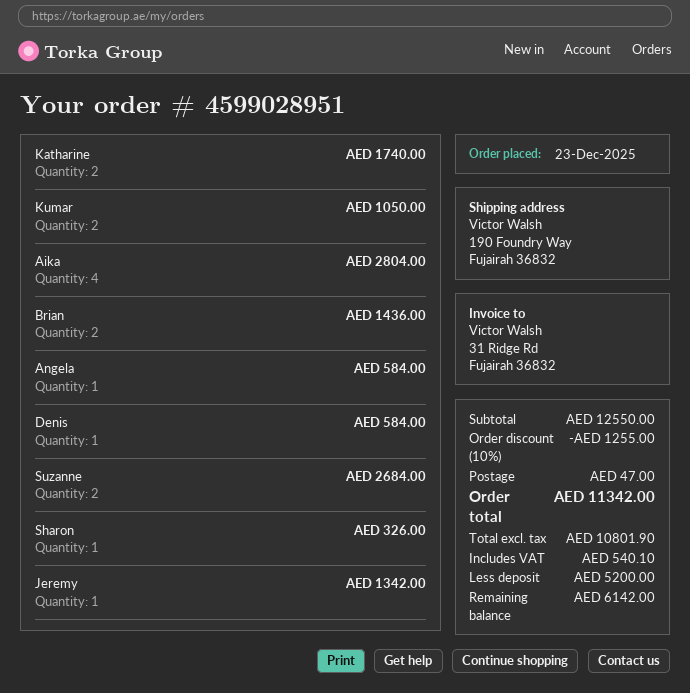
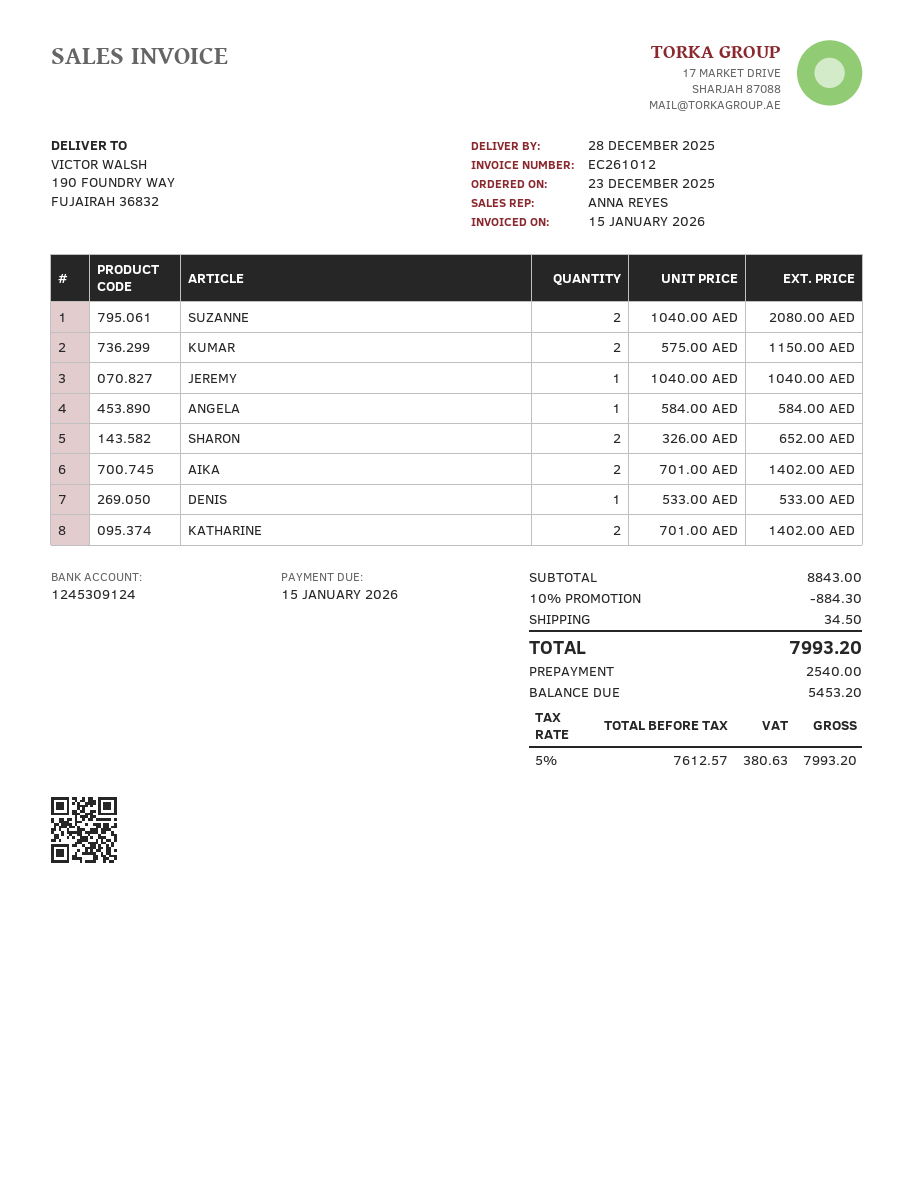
Katharine: 2 for 1740.00 -> 2 for 1402.00
Kumar: 2 for 1050.00 -> 2 for 1150.00
Aika: 4 for 2804.00 -> 2 for 1402.00
Brian: 2 for 1436.00 -> none
Denis: 1 for 584.00 -> 1 for 533.00
Suzanne: 2 for 2684.00 -> 2 for 2080.00
Sharon: 1 for 326.00 -> 2 for 652.00
Jeremy: 1 for 1342.00 -> 1 for 1040.00
subtotal: 12550.00 -> 8843.00
discount: 10% = 1255.00 -> 10% = 884.30
shipping: 47.00 -> 34.50
net: 10801.90 -> 7612.57
tax: 540.10 -> 380.63
total: 11342.00 -> 7993.20
deposit: 5200.00 -> 2540.00
balance: 6142.00 -> 5453.20

